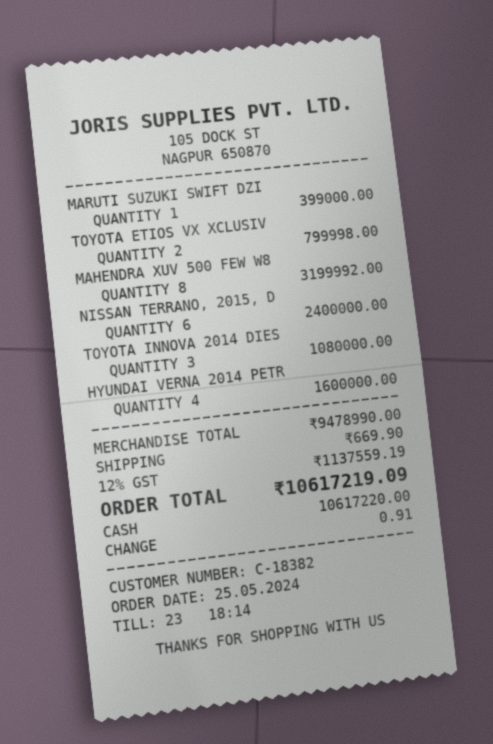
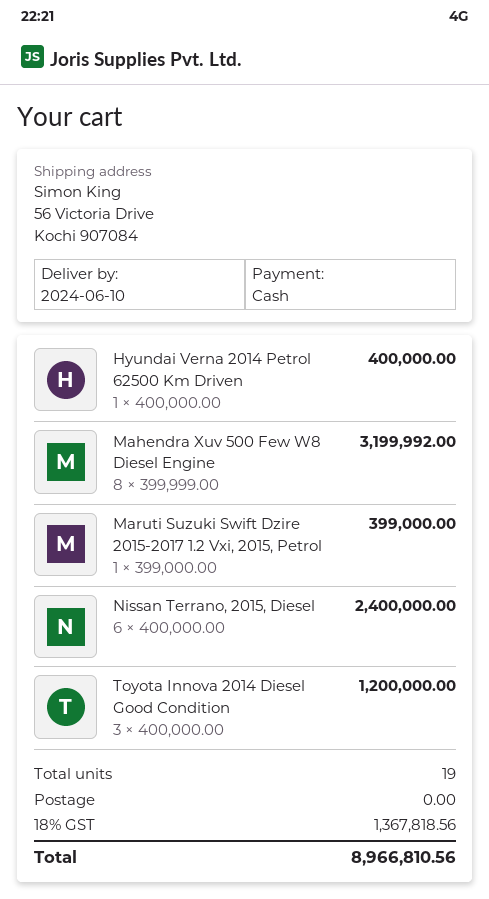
TOYOTA ETIOS VX XCLUSIV: 2 for 799998.00 -> none
TOYOTA INNOVA 2014 DIES: 3 for 1080000.00 -> 3 for 1200000.00
HYUNDAI VERNA 2014 PETR: 4 for 1600000.00 -> 1 for 400000.00
shipping: 669.90 -> 0.00
tax: 12% = 1137559.19 -> 18% = 1367818.56
total: 10617219.09 -> 8966810.56

